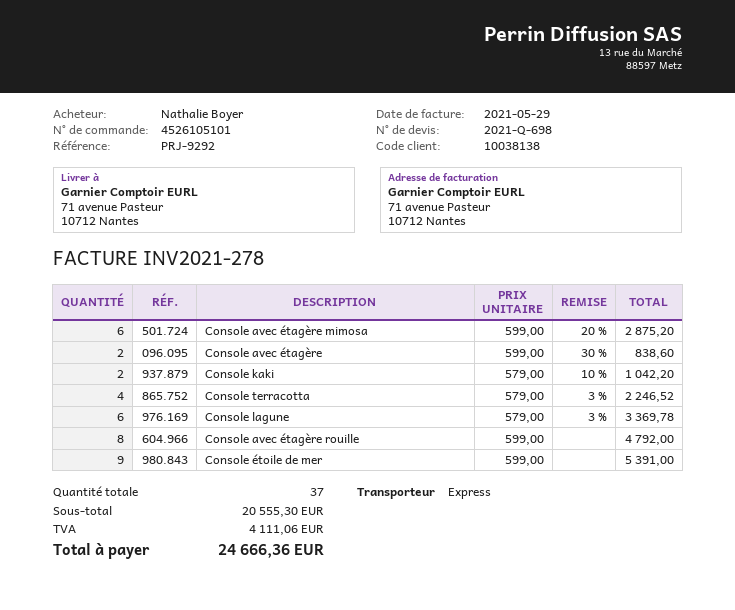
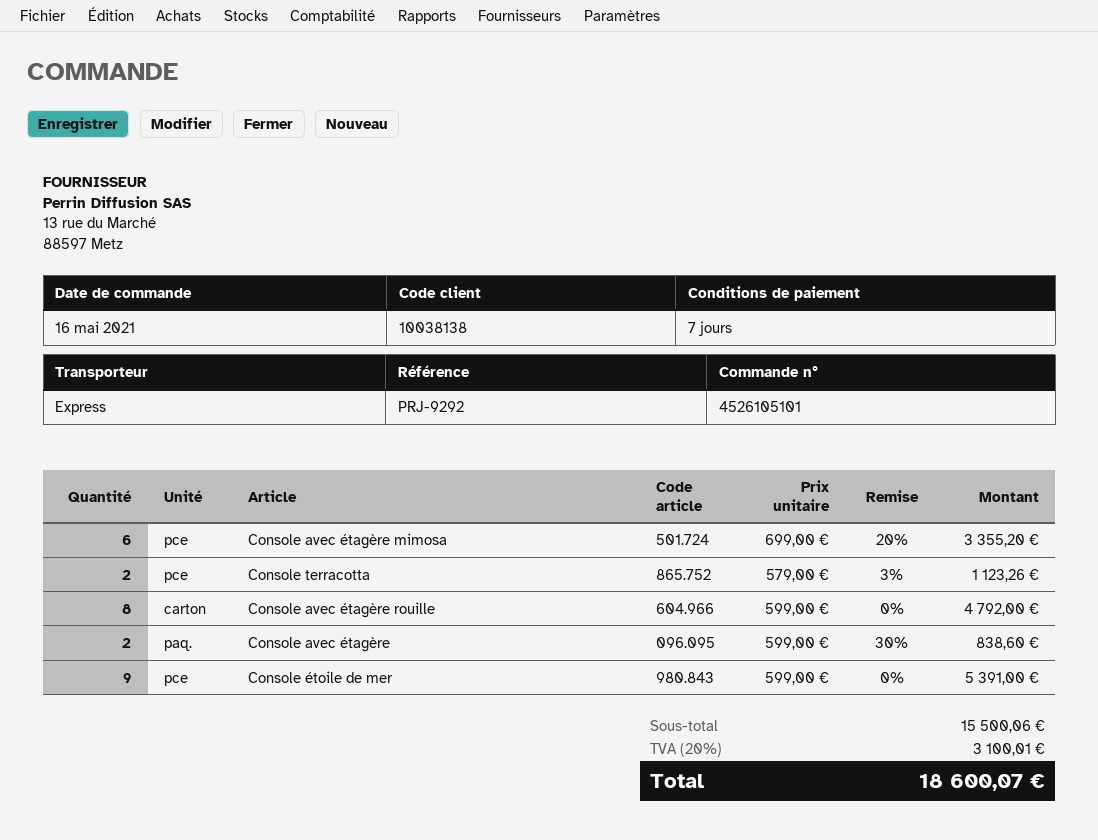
Console avec étagère mimosa: 6 x 599.00 - 20% = 2875.20 -> 6 x 699.00 - 20% = 3355.20
Console kaki: 2 x 579.00 - 10% = 1042.20 -> none
Console terracotta: 4 x 579.00 - 3% = 2246.52 -> 2 x 579.00 - 3% = 1123.26
Console lagune: 6 x 579.00 - 3% = 3369.78 -> none
subtotal: 20555.30 -> 15500.06
tax: 4111.06 -> 3100.01
total: 24666.36 -> 18600.07

